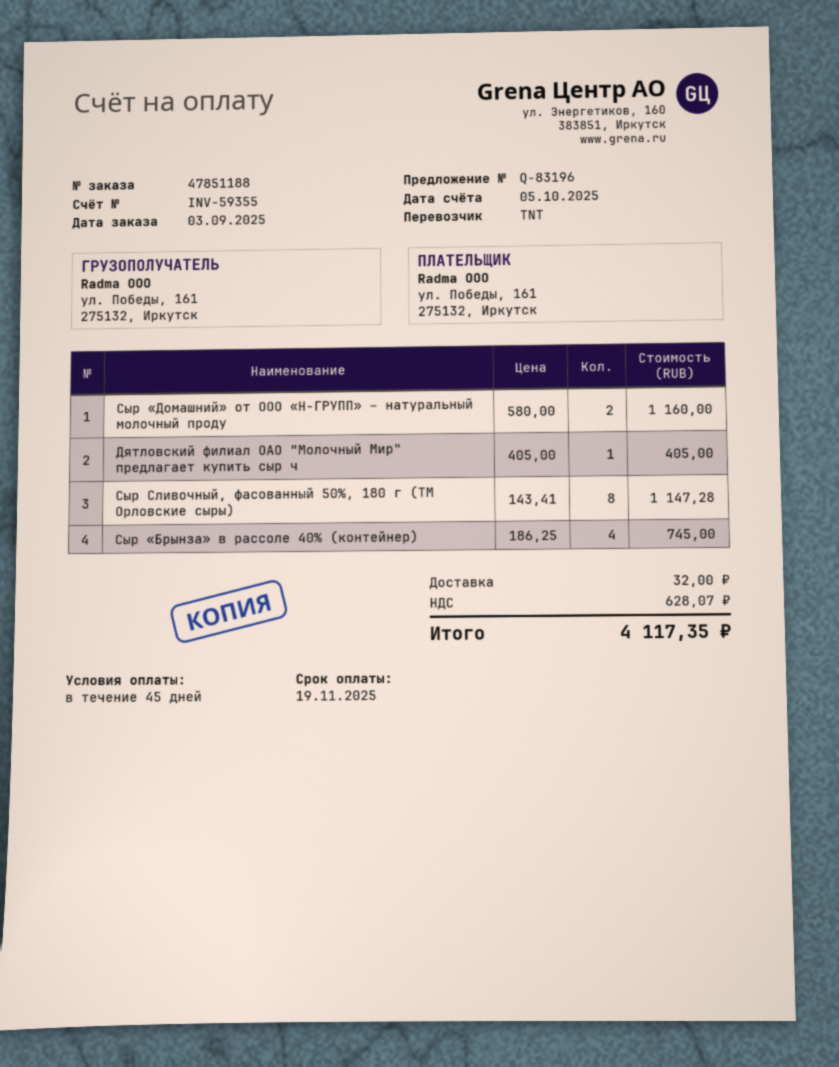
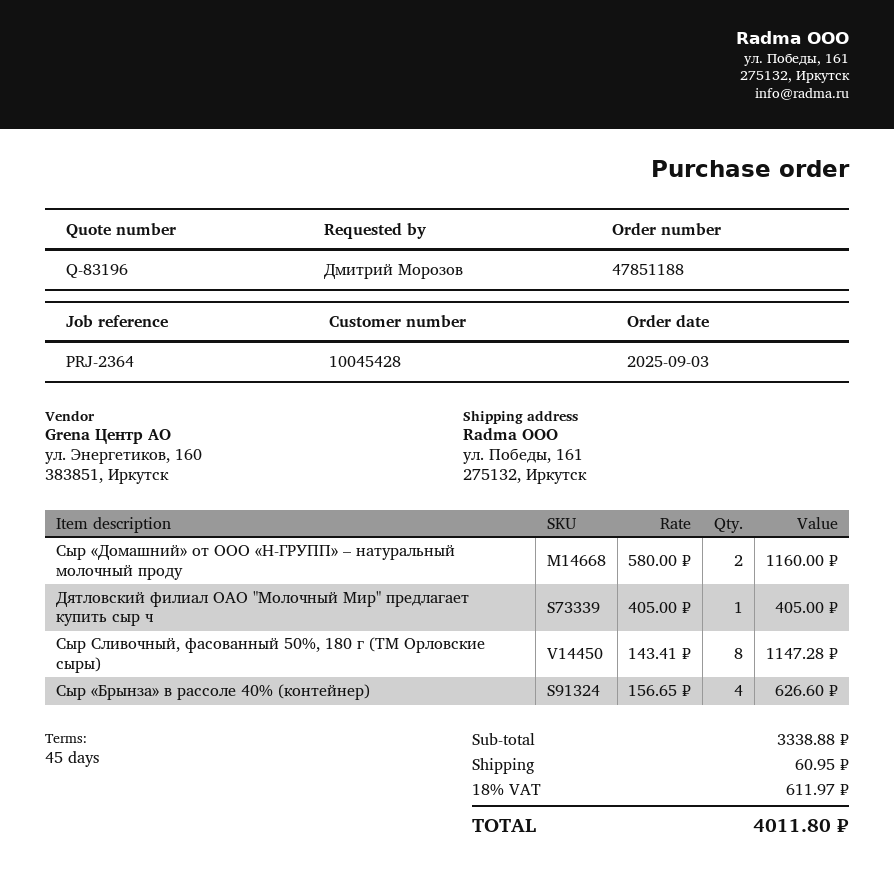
Сыр «Брынза» в рассоле 40% (контейнер): 4 x 186.25 = 745.00 -> 4 x 156.65 = 626.60
shipping: 32.00 -> 60.95
tax: 628.07 -> 611.97
total: 4117.35 -> 4011.80

